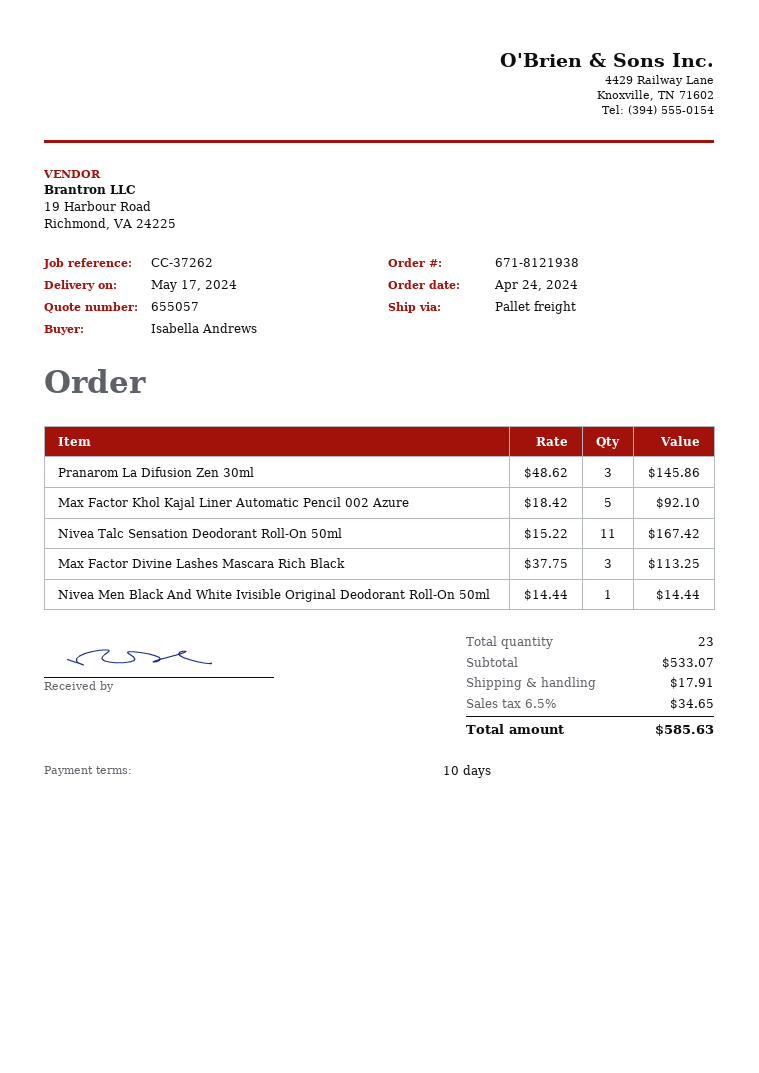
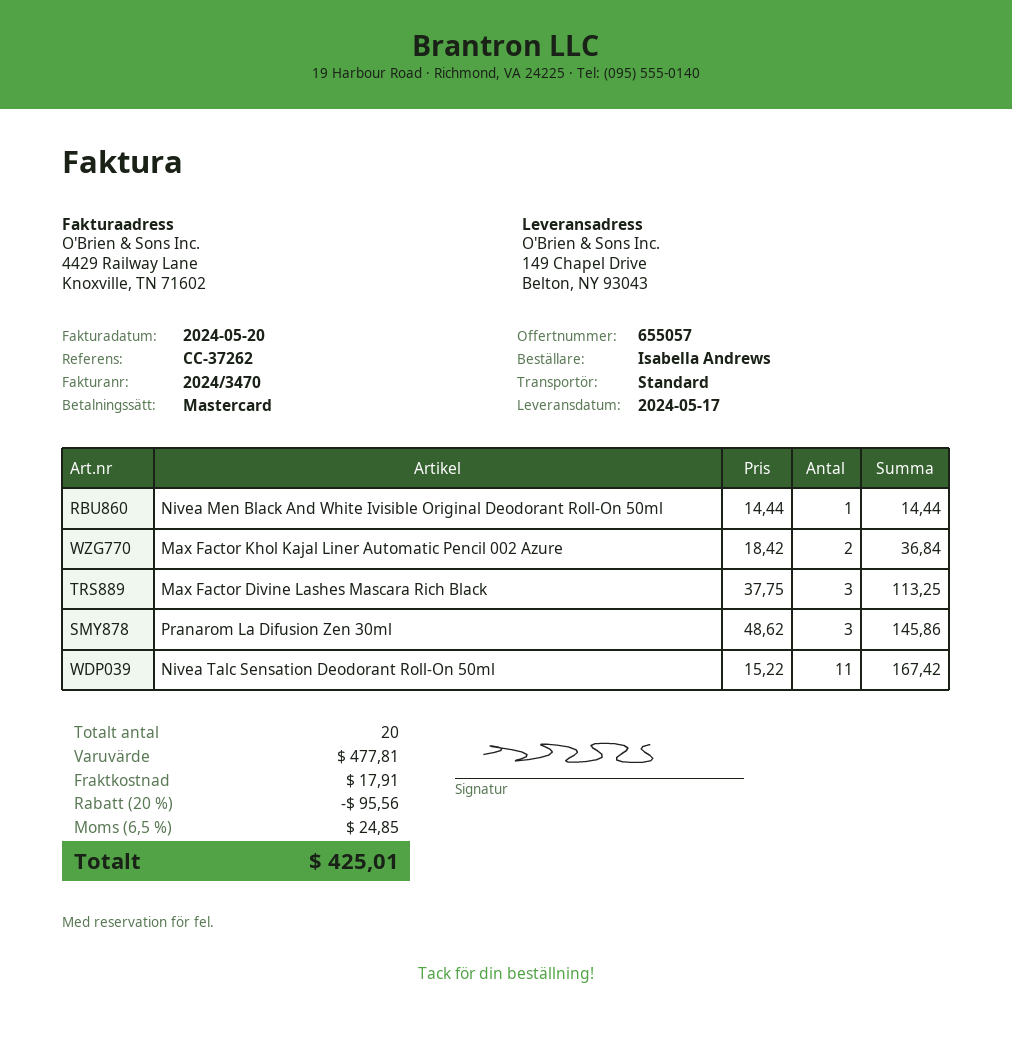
shipping method: pallet freight -> standard
Max Factor Khol Kajal Liner Automatic Pencil 002 Azure: 5 x 18.42 = 92.10 -> 2 x 18.42 = 36.84
total quantity: 23 -> 20
subtotal: 533.07 -> 477.81
discount: none -> 20% = 95.56
tax: 6.5% = 34.65 -> 6.5% = 24.85
total: 585.63 -> 425.01

